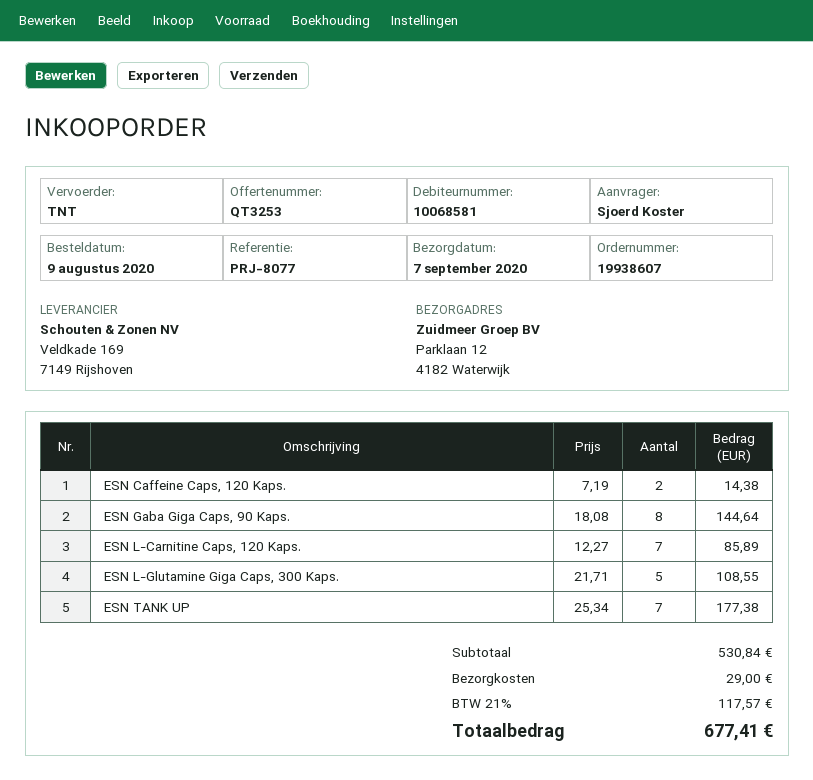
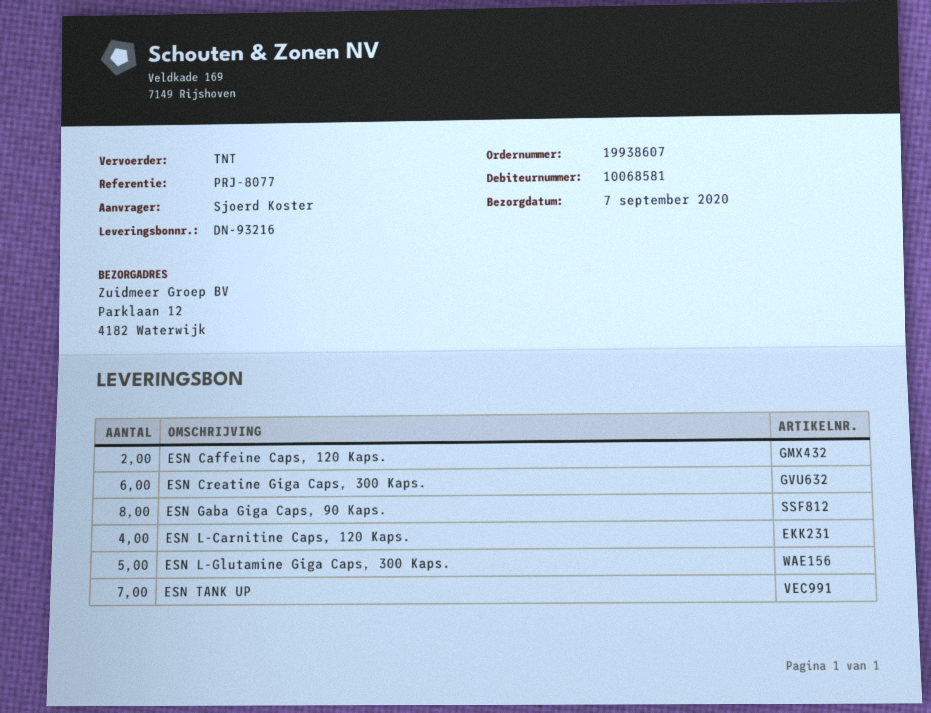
ESN L-Carnitine Caps, 120 Kaps.: 7 -> 4
ESN Creatine Giga Caps, 300 Kaps.: none -> 6

